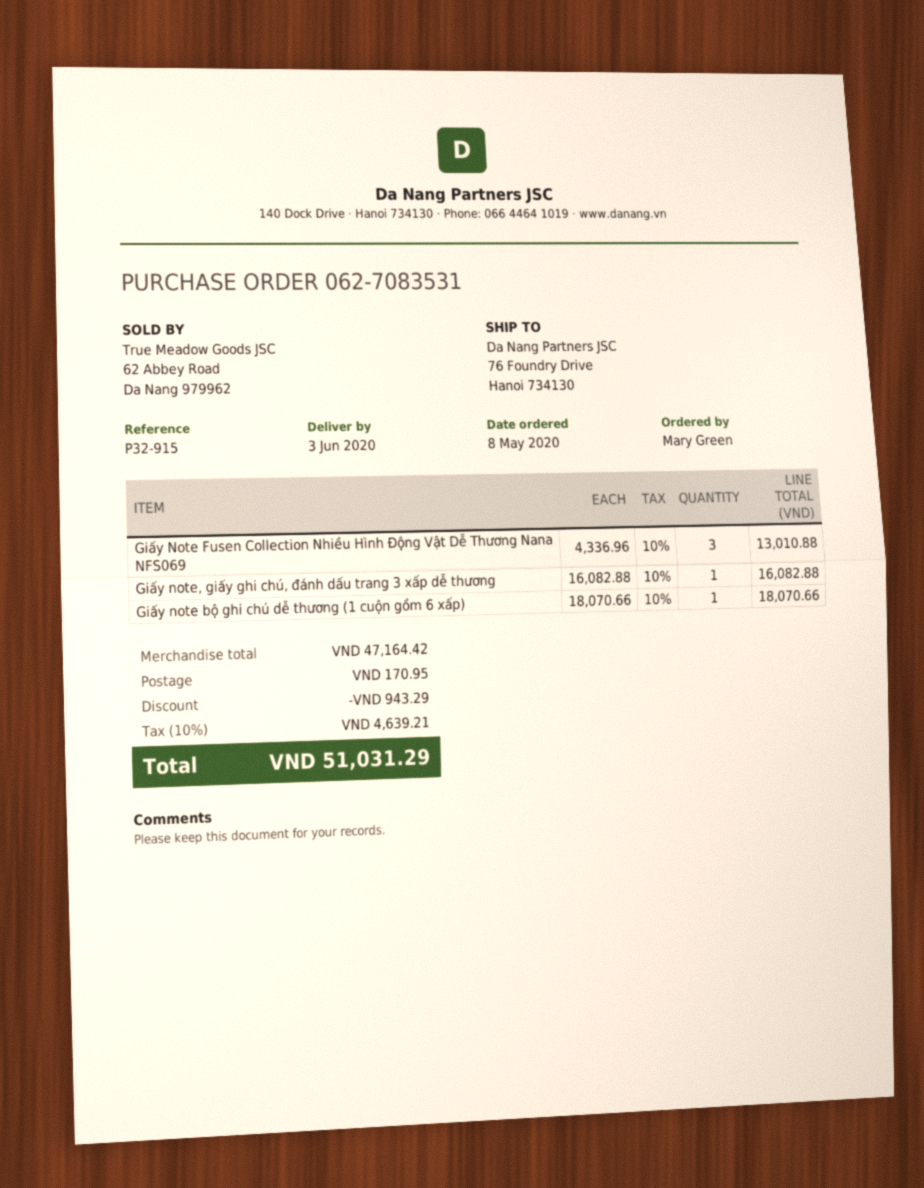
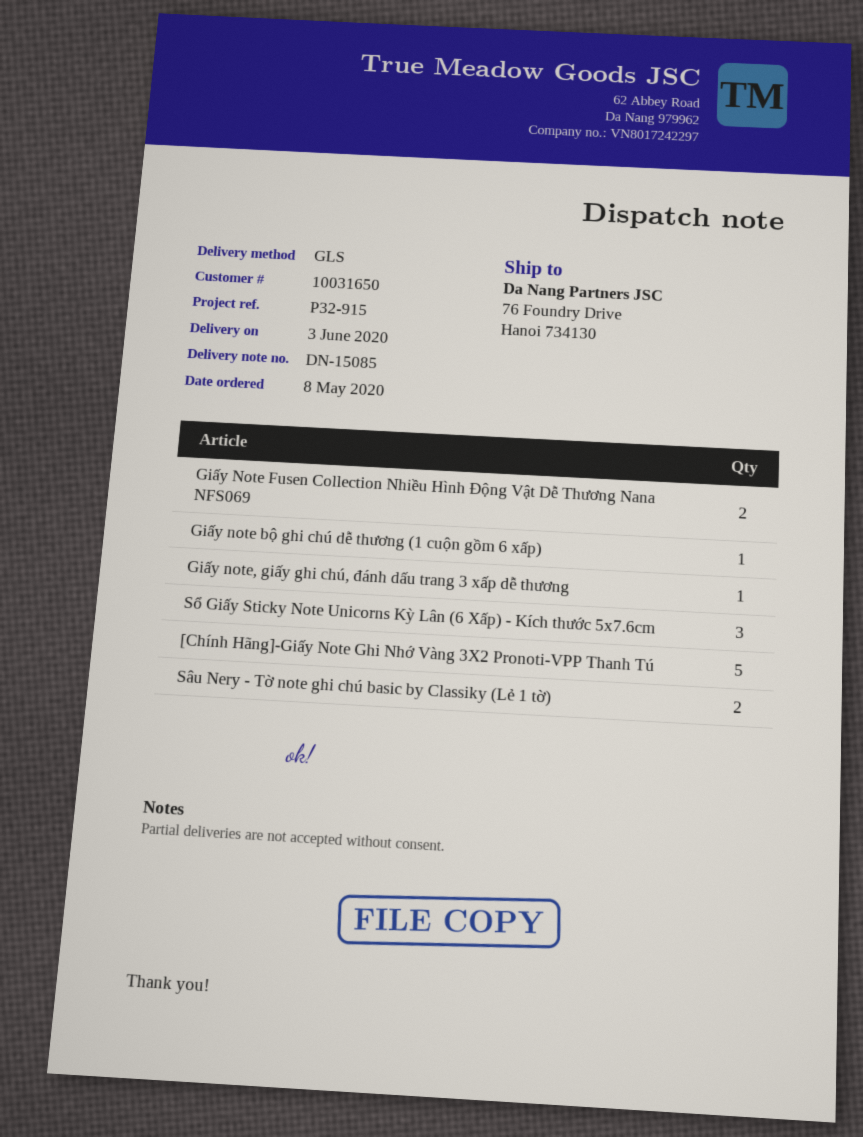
Giấy Note Fusen Collection Nhiều Hình Động Vật Dễ Thương Nana NFS069: 3 -> 2
Sổ Giấy Sticky Note Unicorns Kỳ Lân (6 Xấp) - Kích thước 5x7.6cm: none -> 3
[Chính Hãng]-Giấy Note Ghi Nhớ Vàng 3X2 Pronoti-VPP Thanh Tú: none -> 5
Sâu Nery - Tờ note ghi chú basic by Classiky (Lẻ 1 tờ): none -> 2

